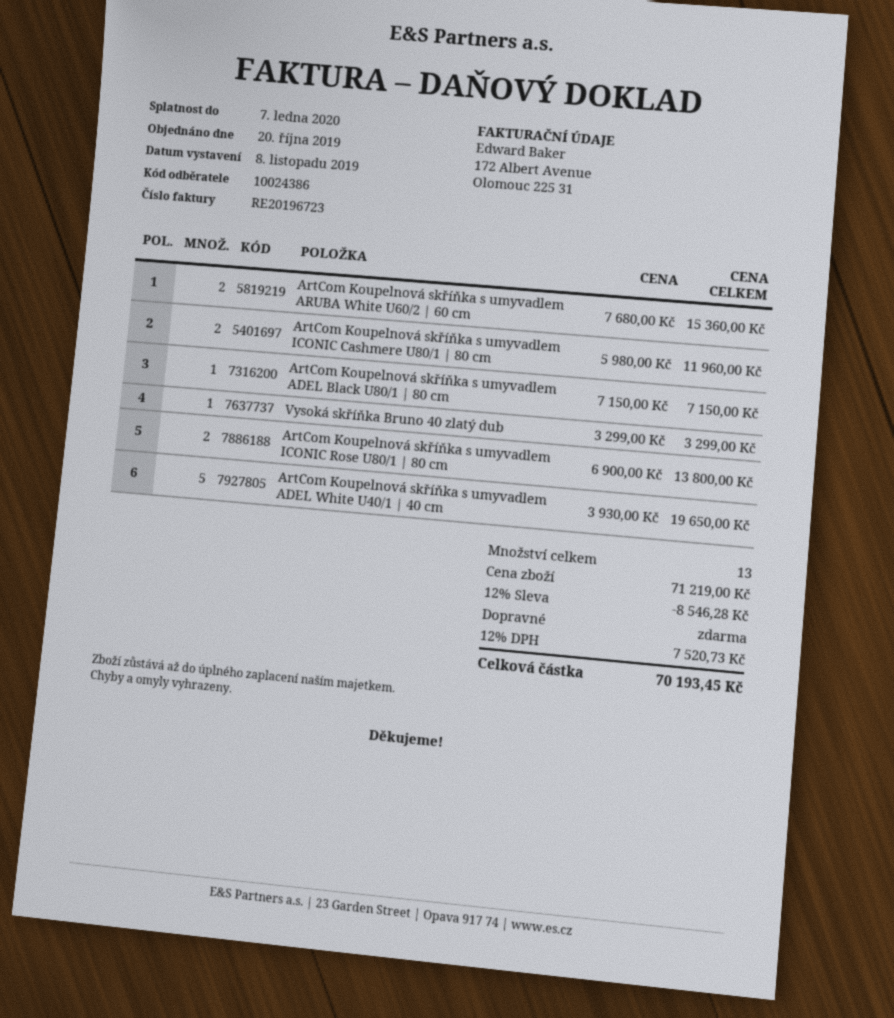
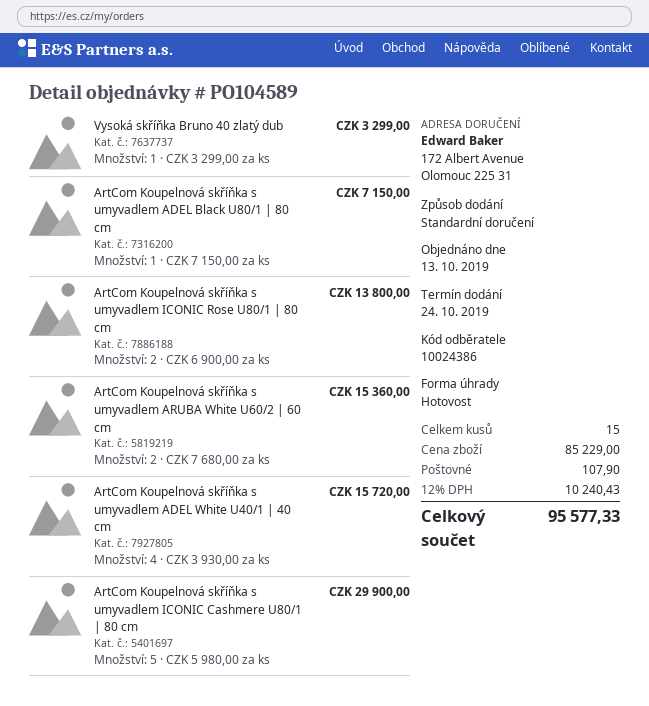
order date: 2019-10-20 -> 2019-10-13
ArtCom Koupelnová skříňka s umyvadlem ICONIC Cashmere U80/1 | 80 cm: 2 x 5980.00 = 11960.00 -> 5 x 5980.00 = 29900.00
ArtCom Koupelnová skříňka s umyvadlem ADEL White U40/1 | 40 cm: 5 x 3930.00 = 19650.00 -> 4 x 3930.00 = 15720.00
total quantity: 13 -> 15
subtotal: 71219.00 -> 85229.00
discount: 12% = 8546.28 -> none
shipping: 0.00 -> 107.90
tax: 12% = 7520.73 -> 12% = 10240.43
total: 70193.45 -> 95577.33

